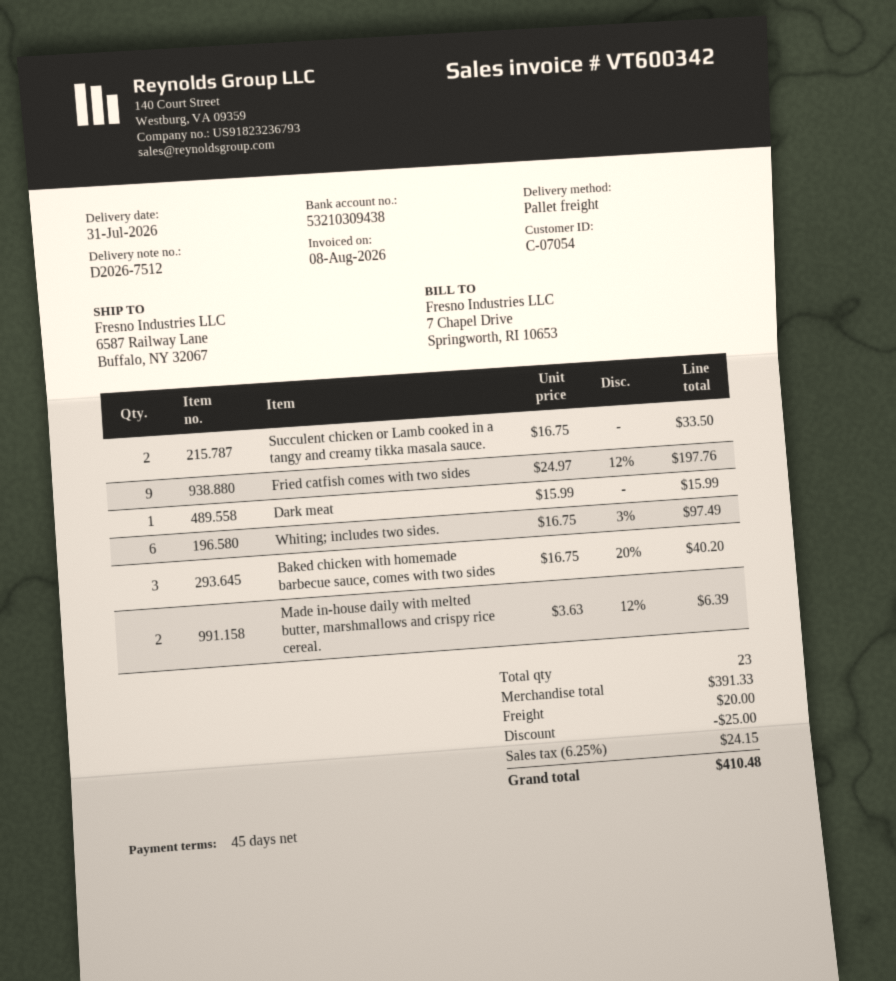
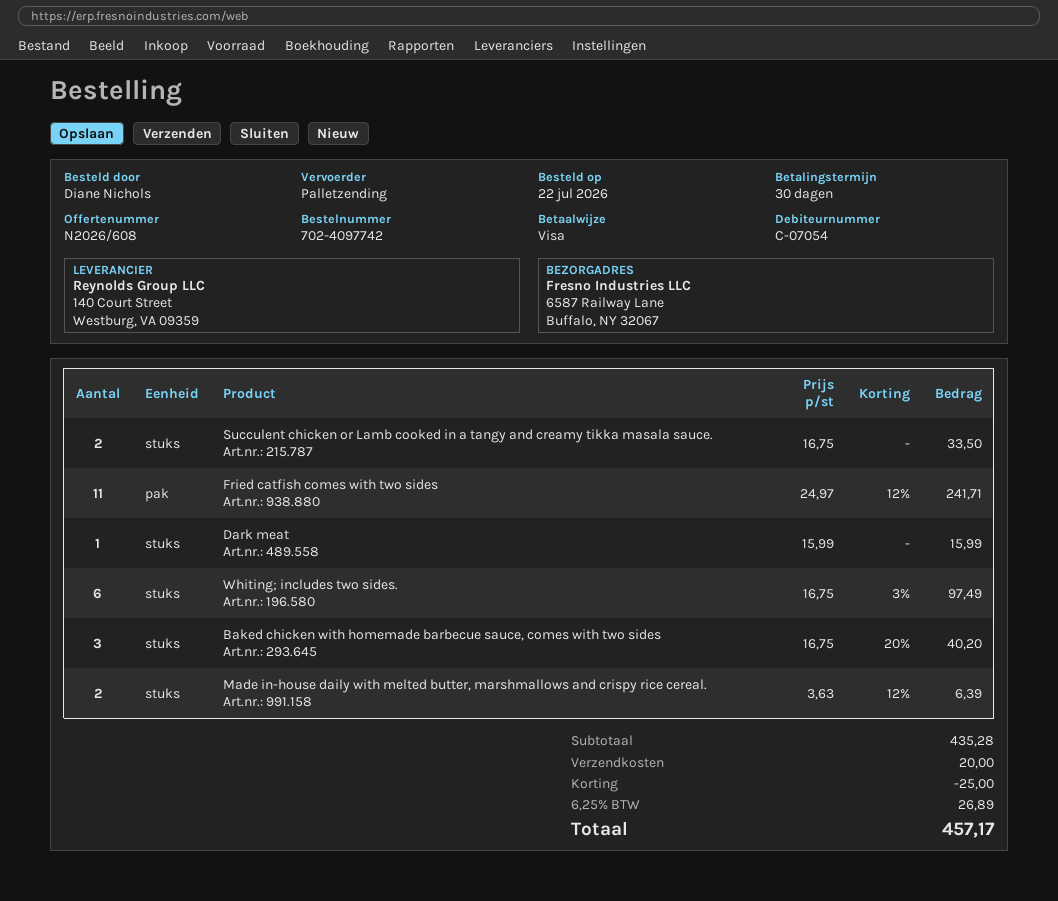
payment terms: 45 days -> 30 days
Fried catfish comes with two sides: 9 x 24.97 - 12% = 197.76 -> 11 x 24.97 - 12% = 241.71
subtotal: 391.33 -> 435.28
tax: 6.25% = 24.15 -> 6.25% = 26.89
total: 410.48 -> 457.17

